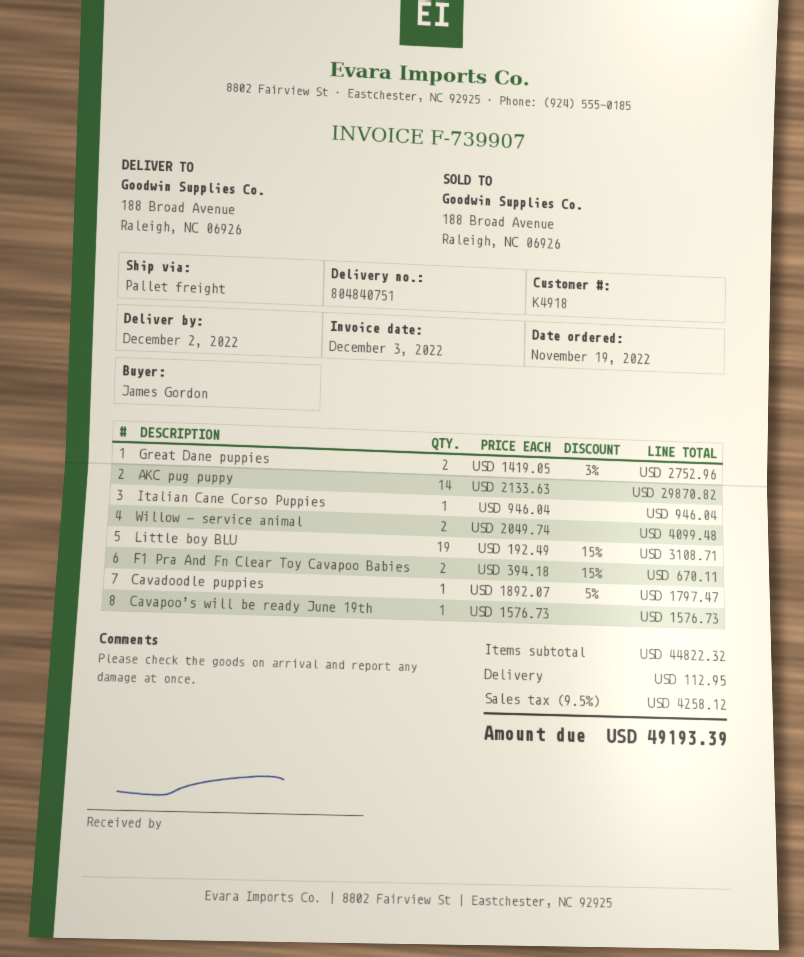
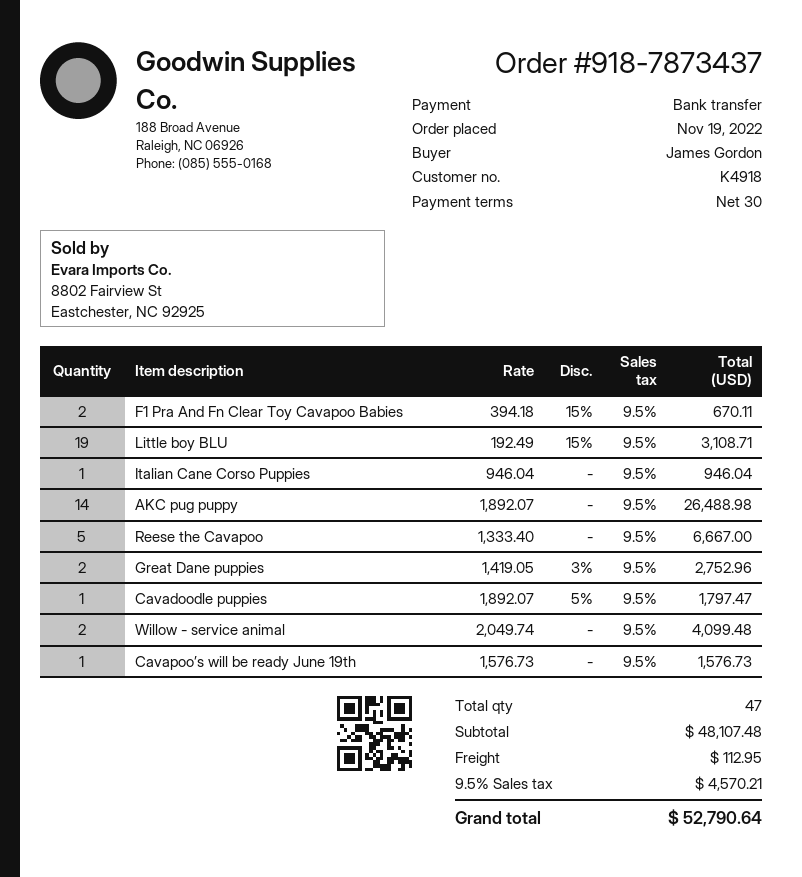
AKC pug puppy: 14 x 2133.63 = 29870.82 -> 14 x 1892.07 = 26488.98
Reese the Cavapoo: none -> 5 x 1333.40 = 6667.00
subtotal: 44822.32 -> 48107.48
tax: 9.5% = 4258.12 -> 9.5% = 4570.21
total: 49193.39 -> 52790.64

